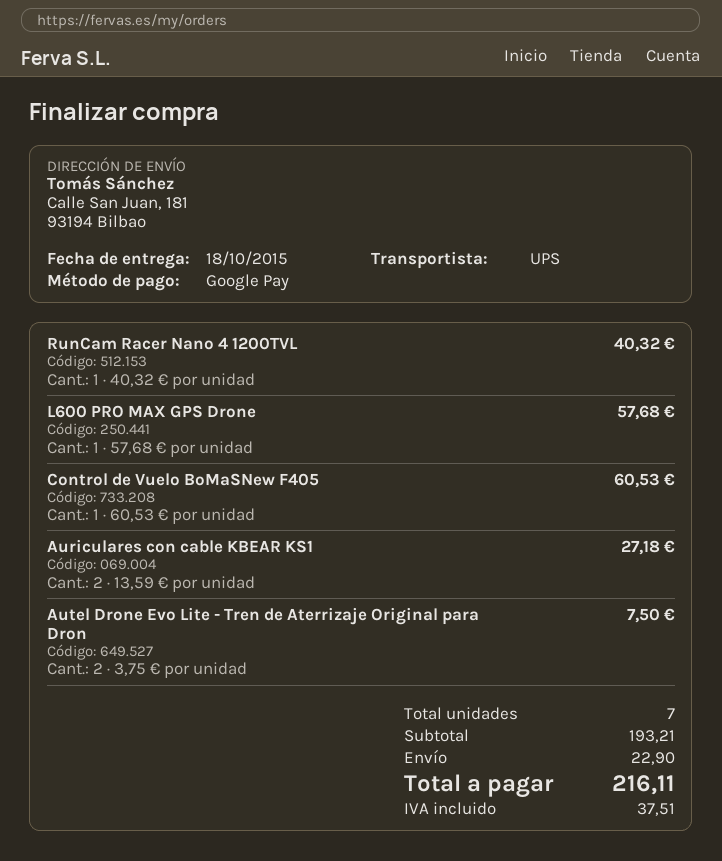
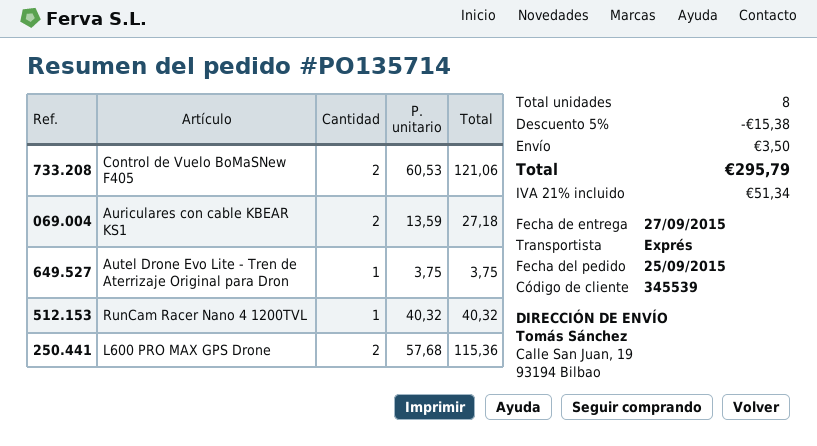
delivery date: 2015-10-18 -> 2015-09-27
shipping method: UPS -> express
ship to: Calle San Juan, 181, 93194 Bilbao -> Calle San Juan, 19, 93194 Bilbao
L600 PRO MAX GPS Drone: 1 x 57.68 = 57.68 -> 2 x 57.68 = 115.36
Control de Vuelo BoMaSNew F405: 1 x 60.53 = 60.53 -> 2 x 60.53 = 121.06
Autel Drone Evo Lite - Tren de Aterrizaje Original para Dron: 2 x 3.75 = 7.50 -> 1 x 3.75 = 3.75
total quantity: 7 -> 8
discount: none -> 5% = 15.38
shipping: 22.90 -> 3.50
tax: 37.51 -> 51.34
total: 216.11 -> 295.79

